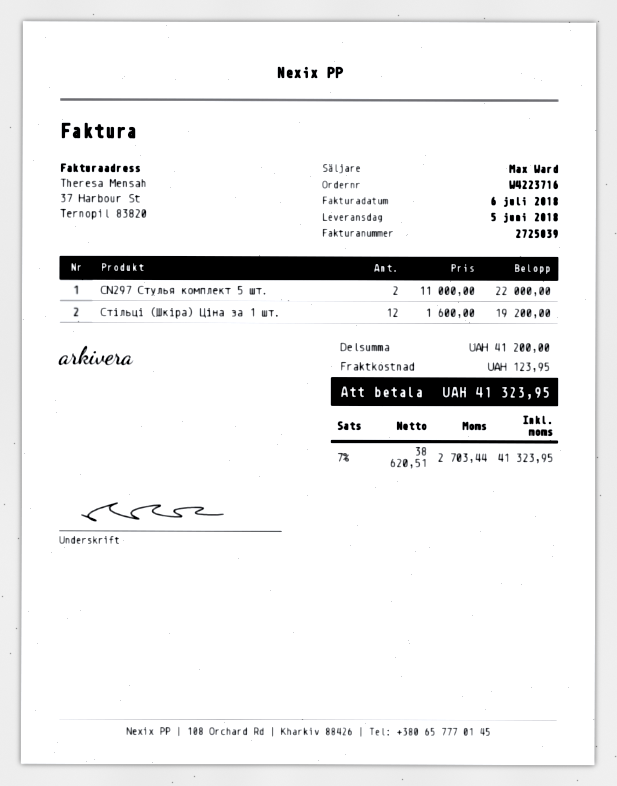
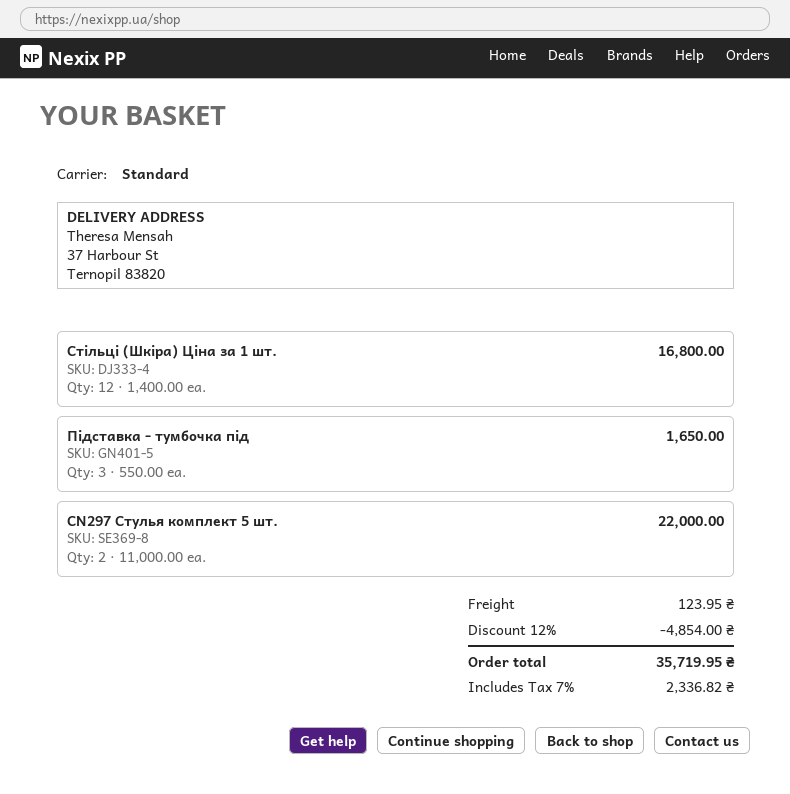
Стільці (Шкіра) Ціна за 1 шт.: 12 x 1600.00 = 19200.00 -> 12 x 1400.00 = 16800.00
Підставка - тумбочка під: none -> 3 x 550.00 = 1650.00
discount: none -> 12% = 4854.00
tax: 7% = 2703.44 -> 7% = 2336.82
total: 41323.95 -> 35719.95

